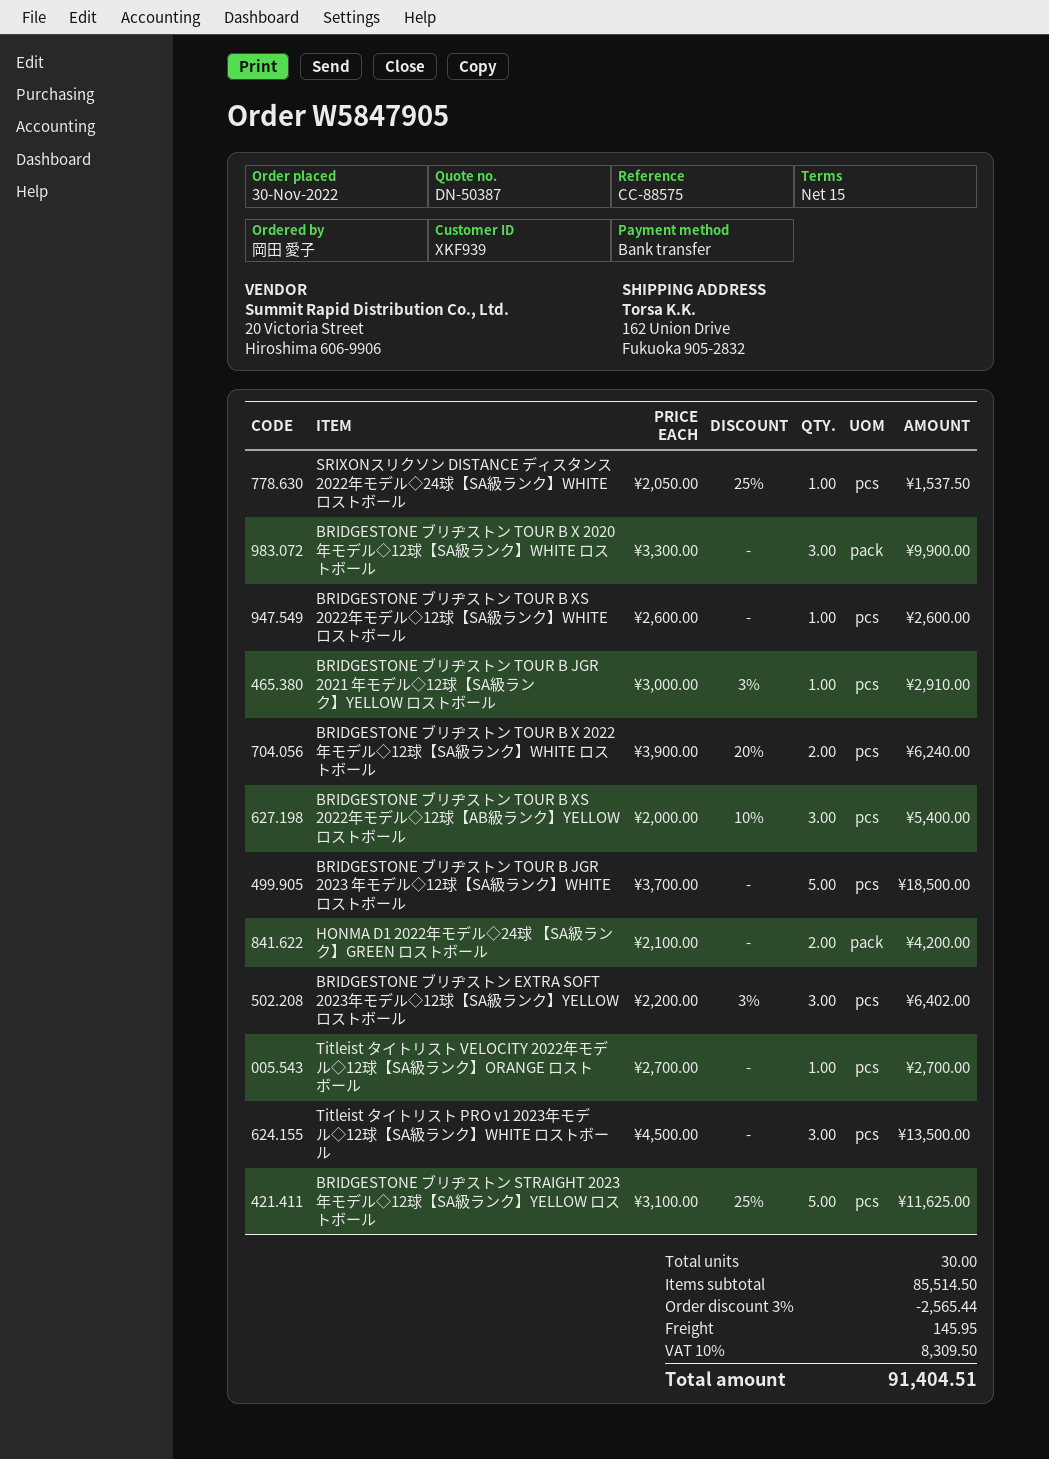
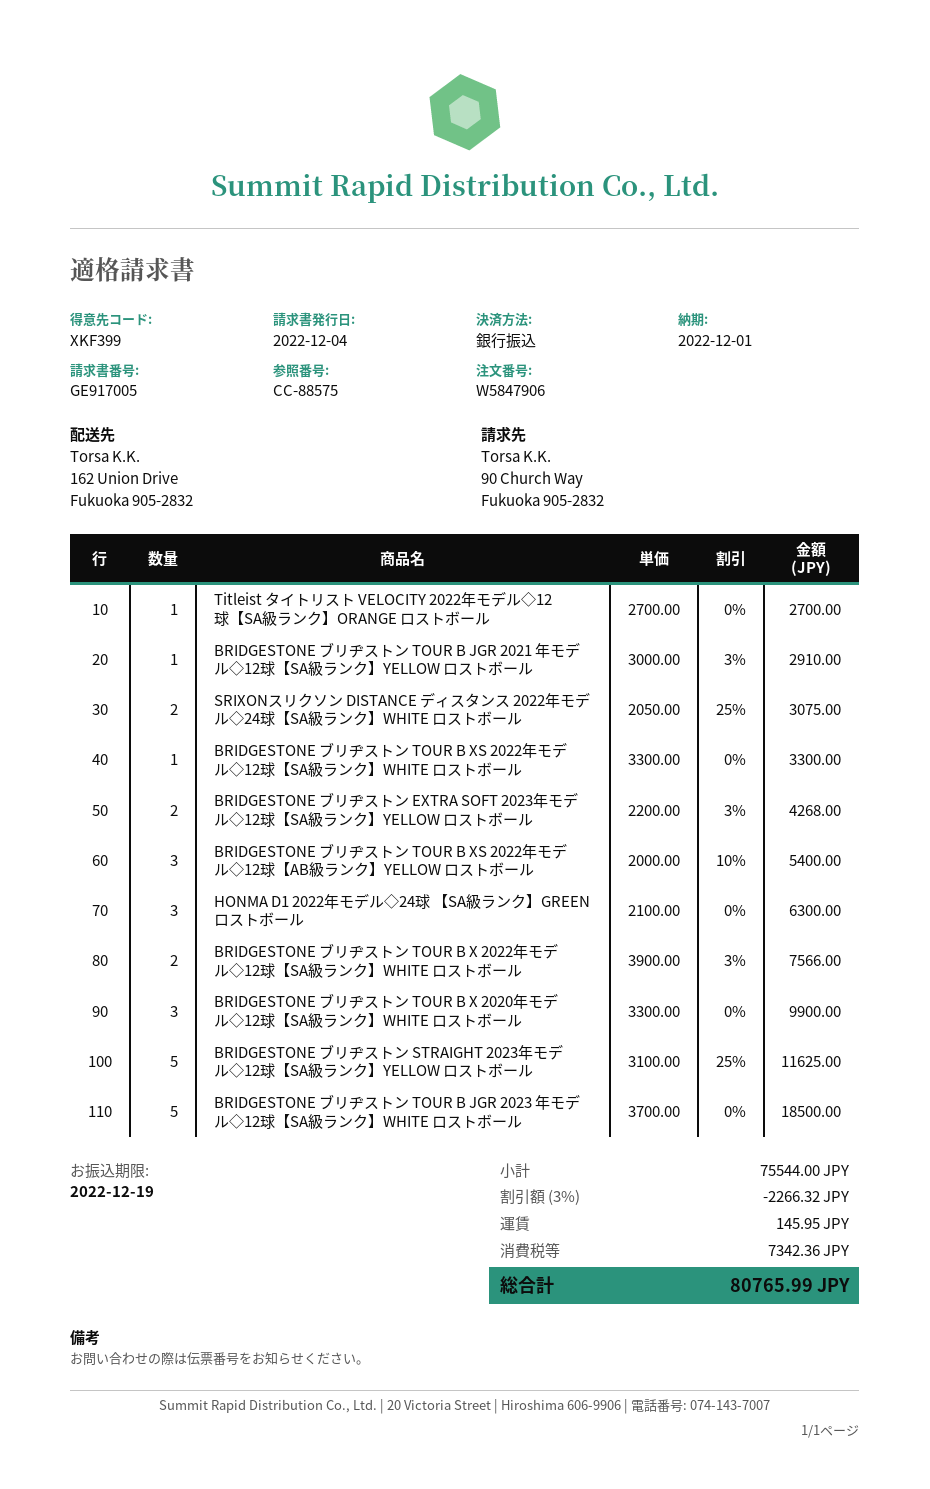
order number: W5847905 -> W5847906
customer number: XKF939 -> XKF399
SRIXONスリクソン DISTANCE ディスタンス 2022年モデル◇24球【SA級ランク】WHITE ロストボール: 1 x 2050.00 - 25% = 1537.50 -> 2 x 2050.00 - 25% = 3075.00
BRIDGESTONE ブリヂストン TOUR B XS 2022年モデル◇12球【SA級ランク】WHITE ロストボール: 1 x 2600.00 = 2600.00 -> 1 x 3300.00 = 3300.00
BRIDGESTONE ブリヂストン TOUR B X 2022年モデル◇12球【SA級ランク】WHITE ロストボール: 2 x 3900.00 - 20% = 6240.00 -> 2 x 3900.00 - 3% = 7566.00
HONMA D1 2022年モデル◇24球 【SA級ランク】GREEN ロストボール: 2 x 2100.00 = 4200.00 -> 3 x 2100.00 = 6300.00
BRIDGESTONE ブリヂストン EXTRA SOFT 2023年モデル◇12球【SA級ランク】YELLOW ロストボール: 3 x 2200.00 - 3% = 6402.00 -> 2 x 2200.00 - 3% = 4268.00
Titleist タイトリスト PRO v1 2023年モデル◇12球【SA級ランク】WHITE ロストボール: 3 x 4500.00 = 13500.00 -> none
subtotal: 85514.50 -> 75544.00
discount: 3% = 2565.44 -> 3% = 2266.32
tax: 8309.50 -> 7342.36
total: 91404.51 -> 80765.99

